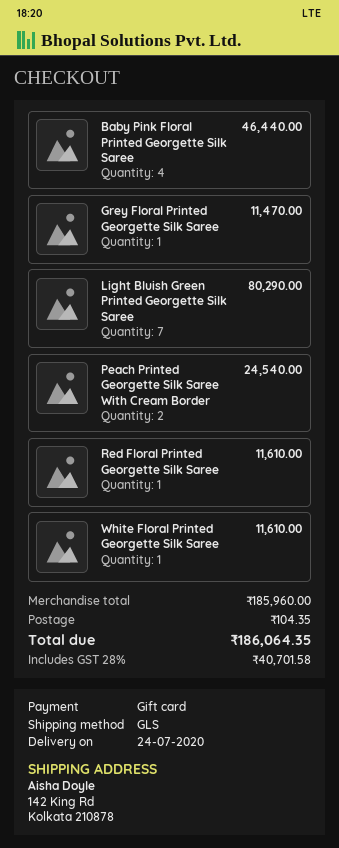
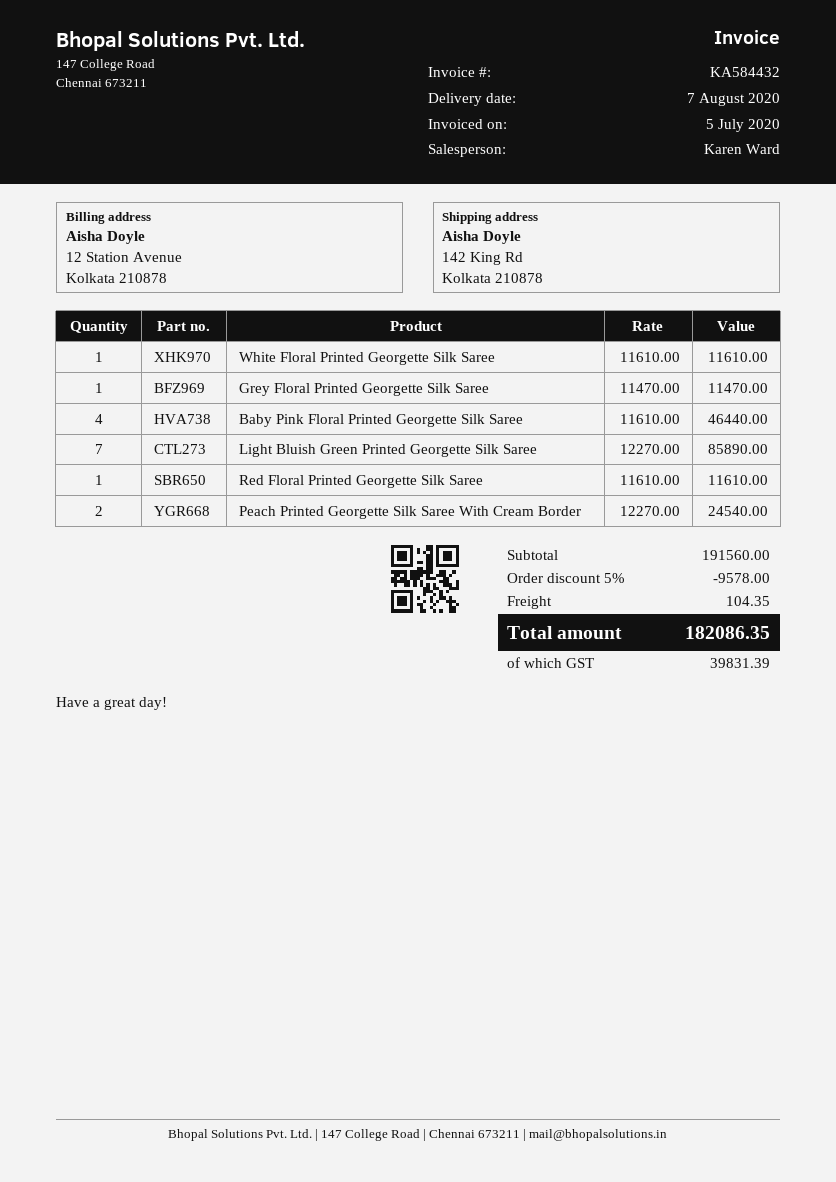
delivery date: 2020-07-24 -> 2020-08-07
Light Bluish Green Printed Georgette Silk Saree: 7 for 80290.00 -> 7 for 85890.00
subtotal: 185960.00 -> 191560.00
discount: none -> 5% = 9578.00
tax: 40701.58 -> 39831.39
total: 186064.35 -> 182086.35

